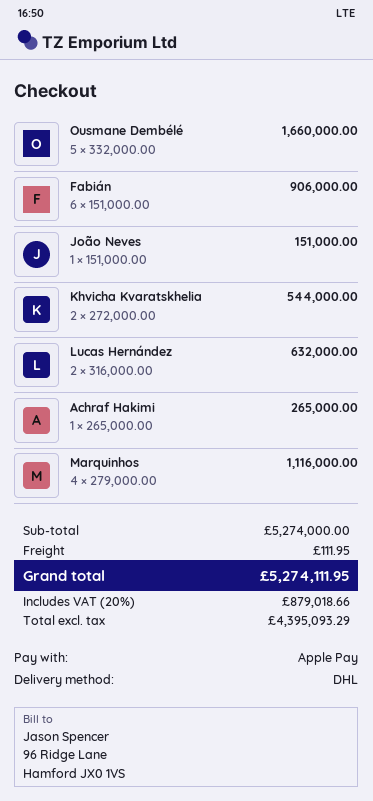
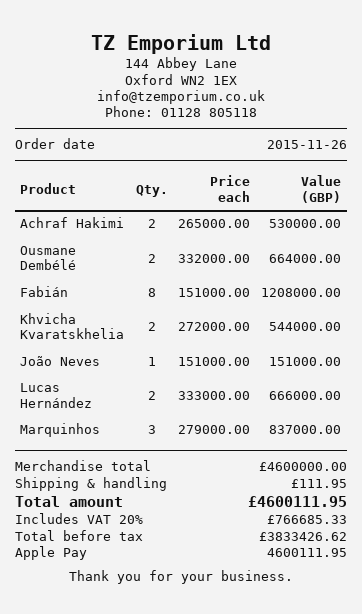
Ousmane Dembélé: 5 x 332000.00 = 1660000.00 -> 2 x 332000.00 = 664000.00
Fabián: 6 x 151000.00 = 906000.00 -> 8 x 151000.00 = 1208000.00
Lucas Hernández: 2 x 316000.00 = 632000.00 -> 2 x 333000.00 = 666000.00
Achraf Hakimi: 1 x 265000.00 = 265000.00 -> 2 x 265000.00 = 530000.00
Marquinhos: 4 x 279000.00 = 1116000.00 -> 3 x 279000.00 = 837000.00
subtotal: 5274000.00 -> 4600000.00
net: 4395093.29 -> 3833426.62
tax: 20% = 879018.66 -> 20% = 766685.33
total: 5274111.95 -> 4600111.95

